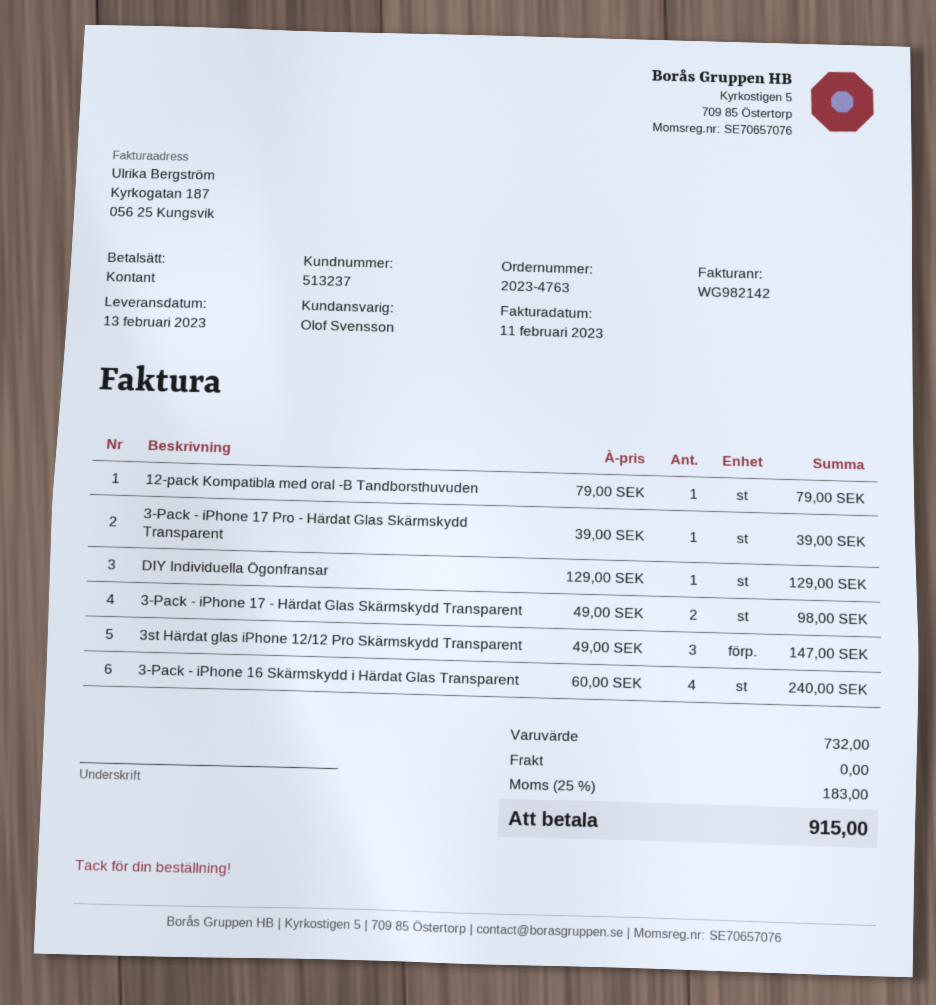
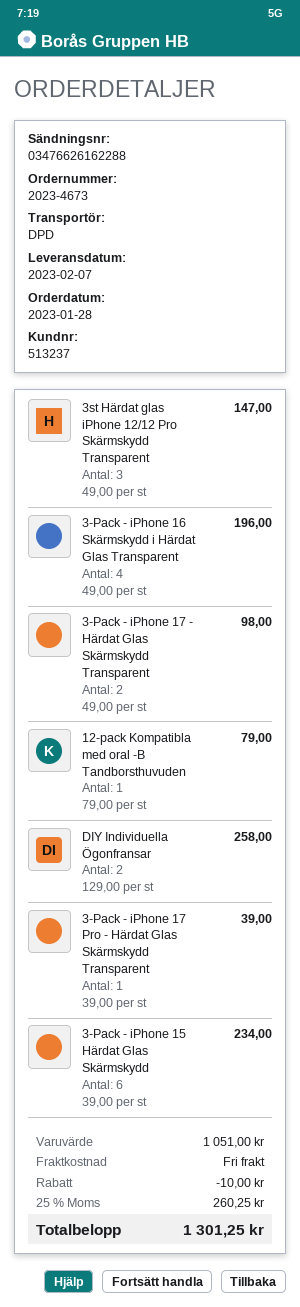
order number: 2023-4763 -> 2023-4673
delivery date: 2023-02-13 -> 2023-02-07
DIY Individuella Ögonfransar: 1 x 129.00 = 129.00 -> 2 x 129.00 = 258.00
3-Pack - iPhone 16 Skärmskydd i Härdat Glas Transparent: 4 x 60.00 = 240.00 -> 4 x 49.00 = 196.00
3-Pack - iPhone 15 Härdat Glas Skärmskydd: none -> 6 x 39.00 = 234.00
subtotal: 732.00 -> 1051.00
discount: none -> 10.00
tax: 25% = 183.00 -> 25% = 260.25
total: 915.00 -> 1301.25

